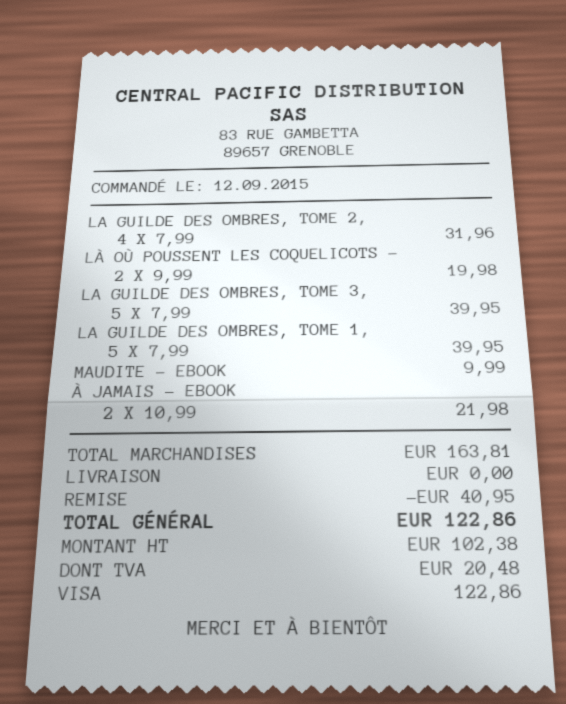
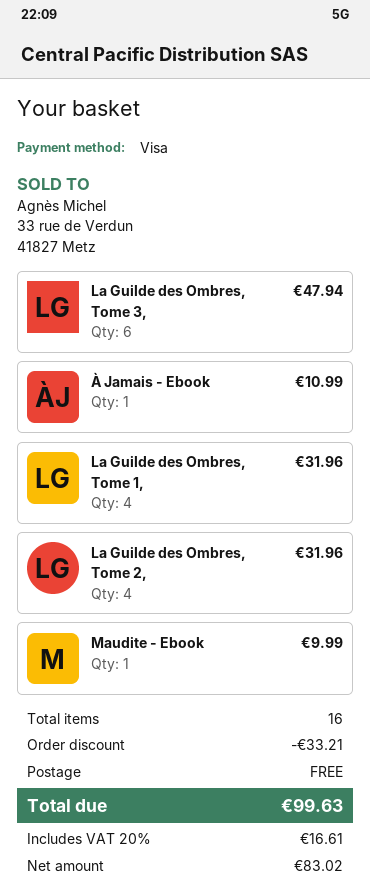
LÀ OÙ POUSSENT LES COQUELICOTS -: 2 for 19.98 -> none
LA GUILDE DES OMBRES, TOME 3,: 5 for 39.95 -> 6 for 47.94
LA GUILDE DES OMBRES, TOME 1,: 5 for 39.95 -> 4 for 31.96
À JAMAIS - EBOOK: 2 for 21.98 -> 1 for 10.99
discount: 40.95 -> 33.21
net: 102.38 -> 83.02
tax: 20.48 -> 16.61
total: 122.86 -> 99.63

